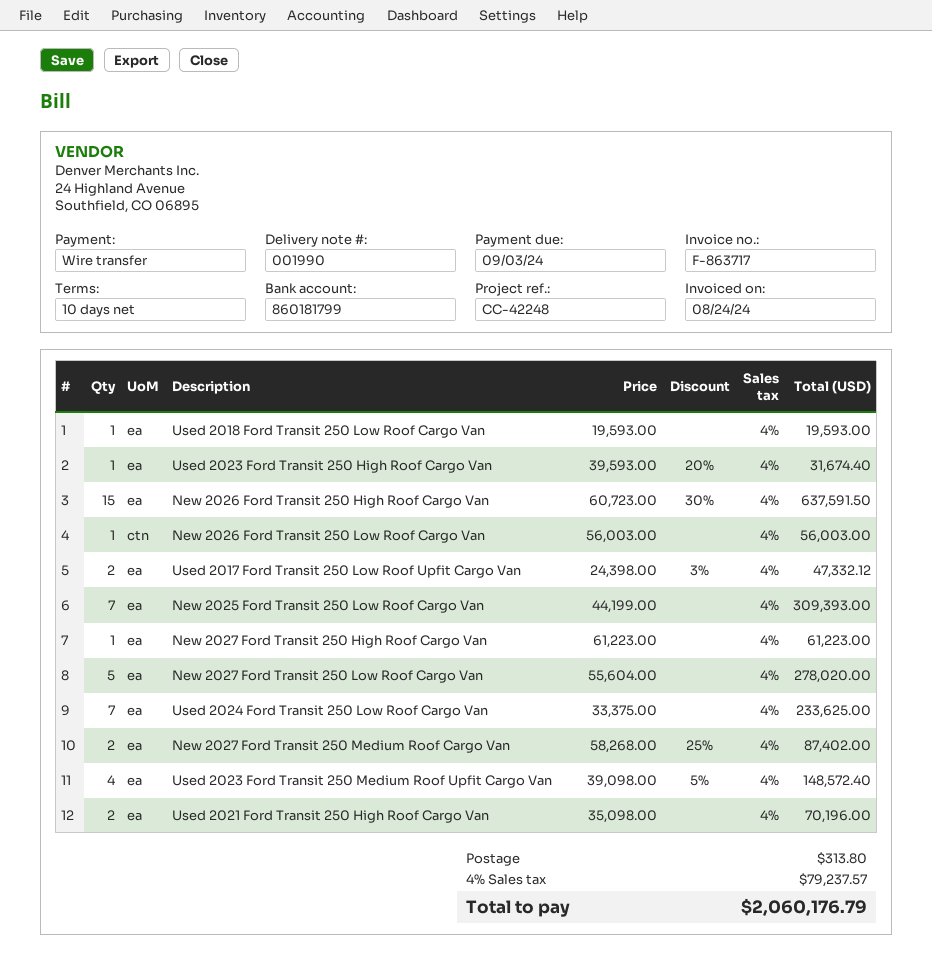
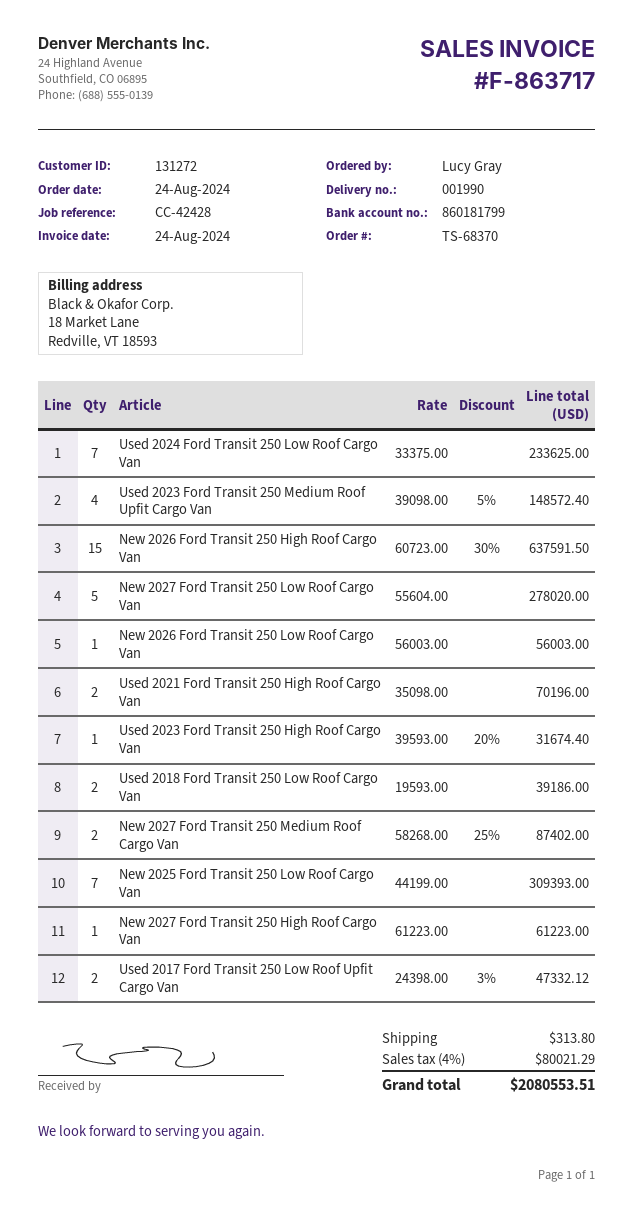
reference: CC-42248 -> CC-42428
Used 2018 Ford Transit 250 Low Roof Cargo Van: 1 x 19593.00 = 19593.00 -> 2 x 19593.00 = 39186.00
tax: 4% = 79237.57 -> 4% = 80021.29
total: 2060176.79 -> 2080553.51

